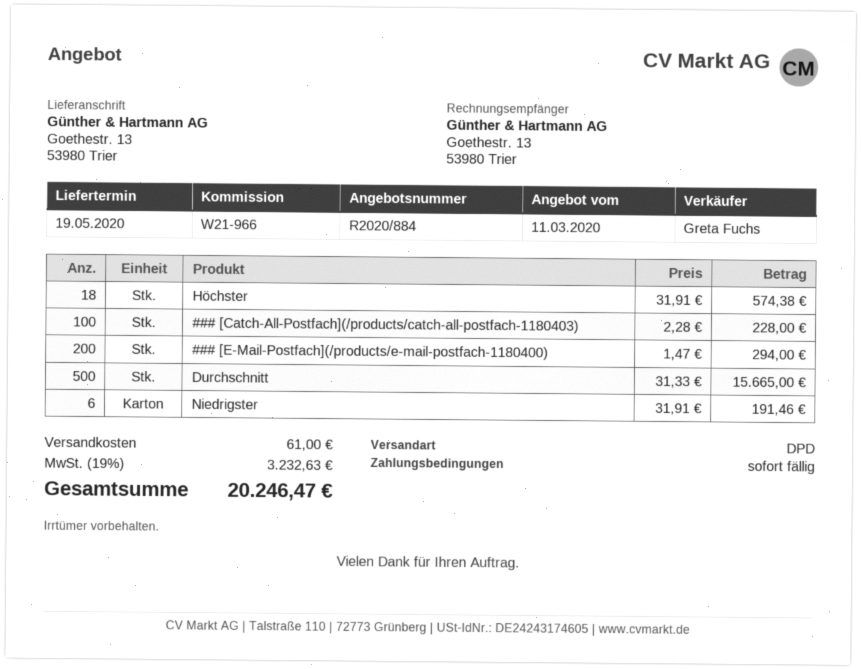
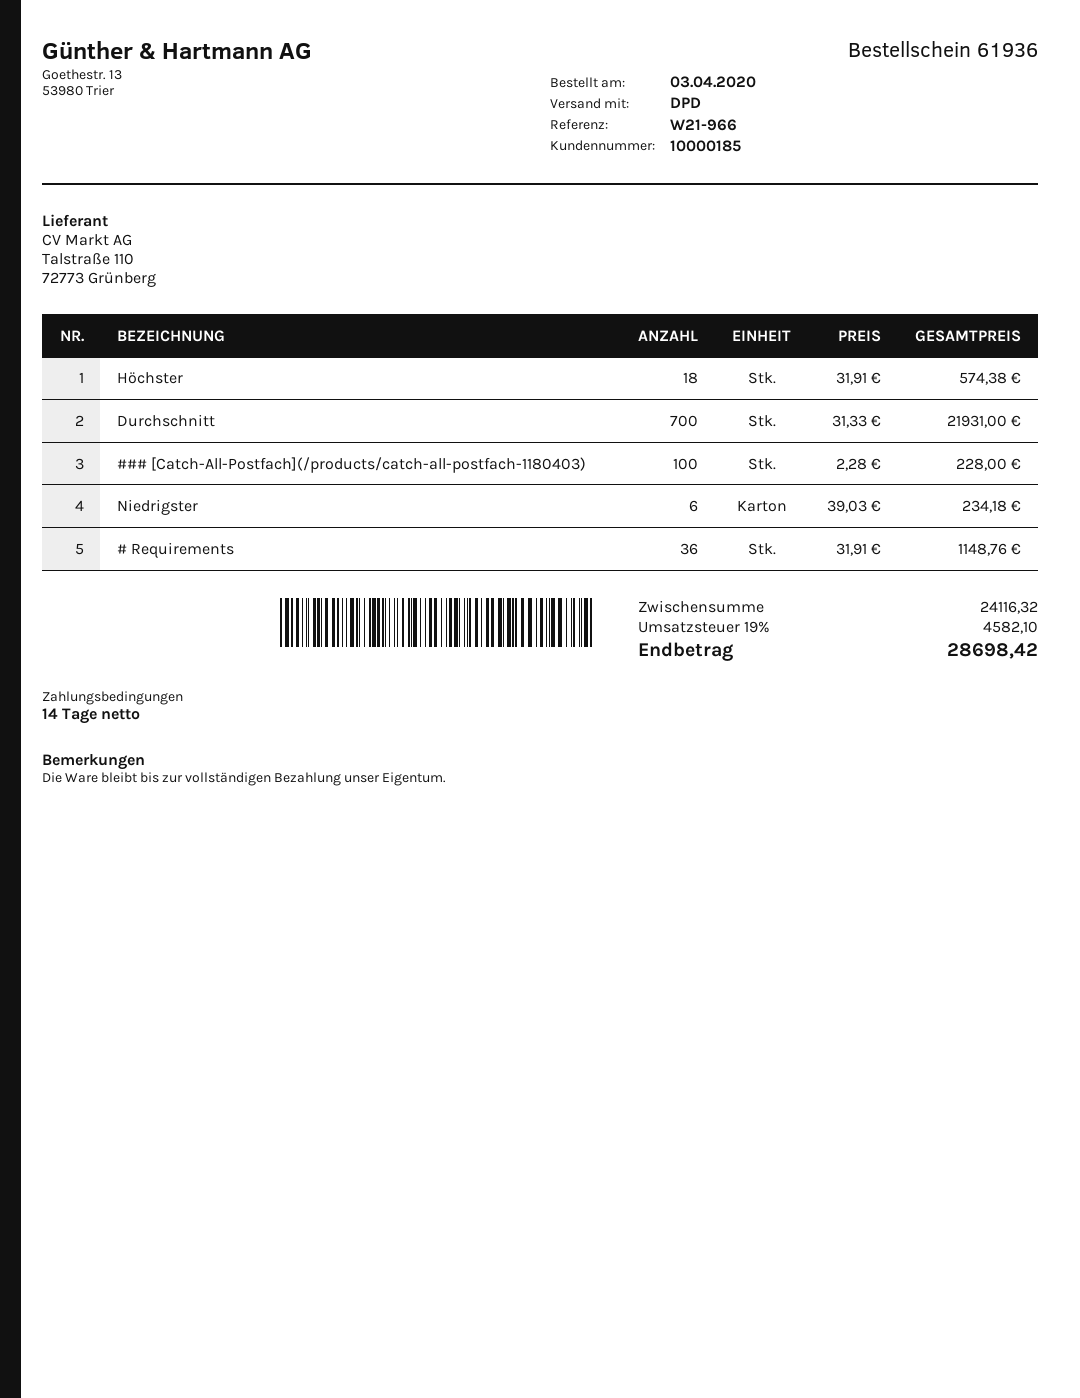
payment terms: on receipt -> 14 days
### [E-Mail-Postfach](/products/e-mail-postfach-1180400): 200 x 1.47 = 294.00 -> none
Durchschnitt: 500 x 31.33 = 15665.00 -> 700 x 31.33 = 21931.00
Niedrigster: 6 x 31.91 = 191.46 -> 6 x 39.03 = 234.18
# Requirements: none -> 36 x 31.91 = 1148.76
shipping: 61.00 -> none
tax: 19% = 3232.63 -> 19% = 4582.10
total: 20246.47 -> 28698.42

